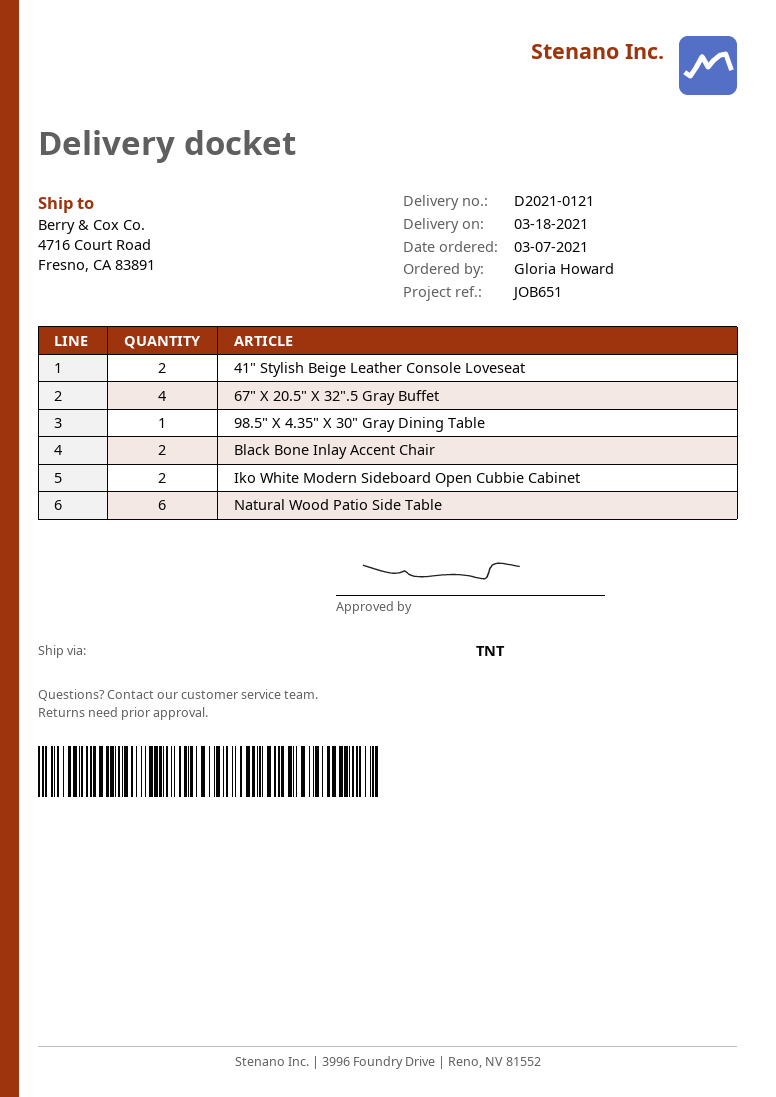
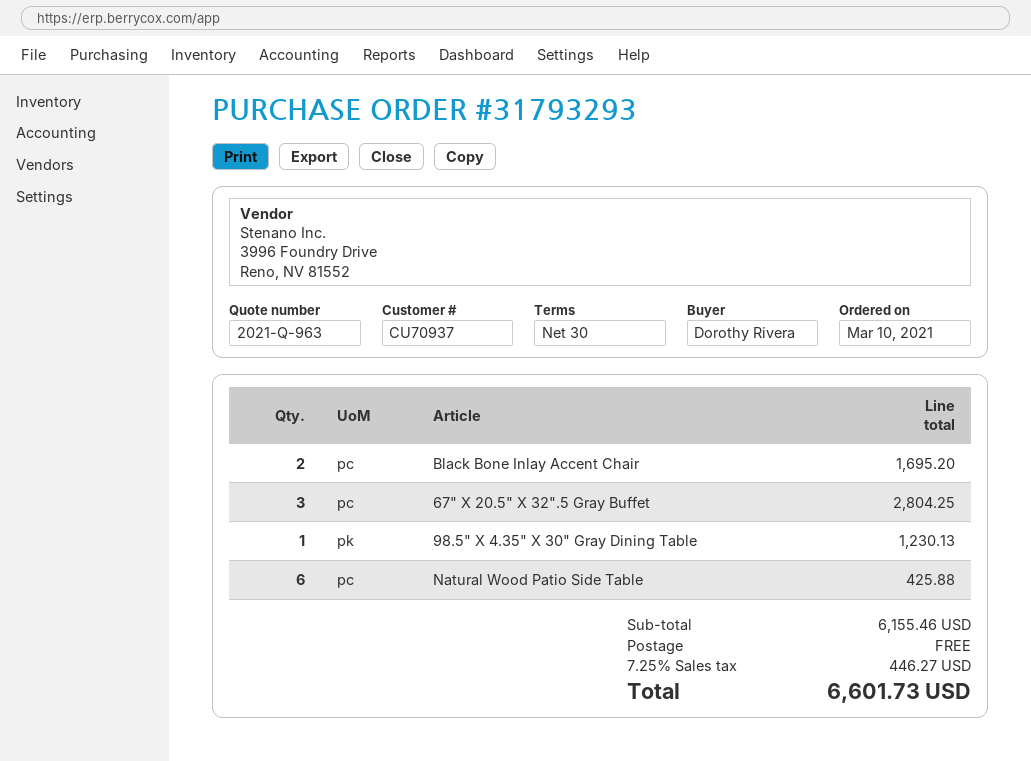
order date: 2021-03-07 -> 2021-03-10
ordered by: Gloria Howard -> Dorothy Rivera
41" Stylish Beige Leather Console Loveseat: 2 -> none
67" X 20.5" X 32".5 Gray Buffet: 4 -> 3
Iko White Modern Sideboard Open Cubbie Cabinet: 2 -> none

